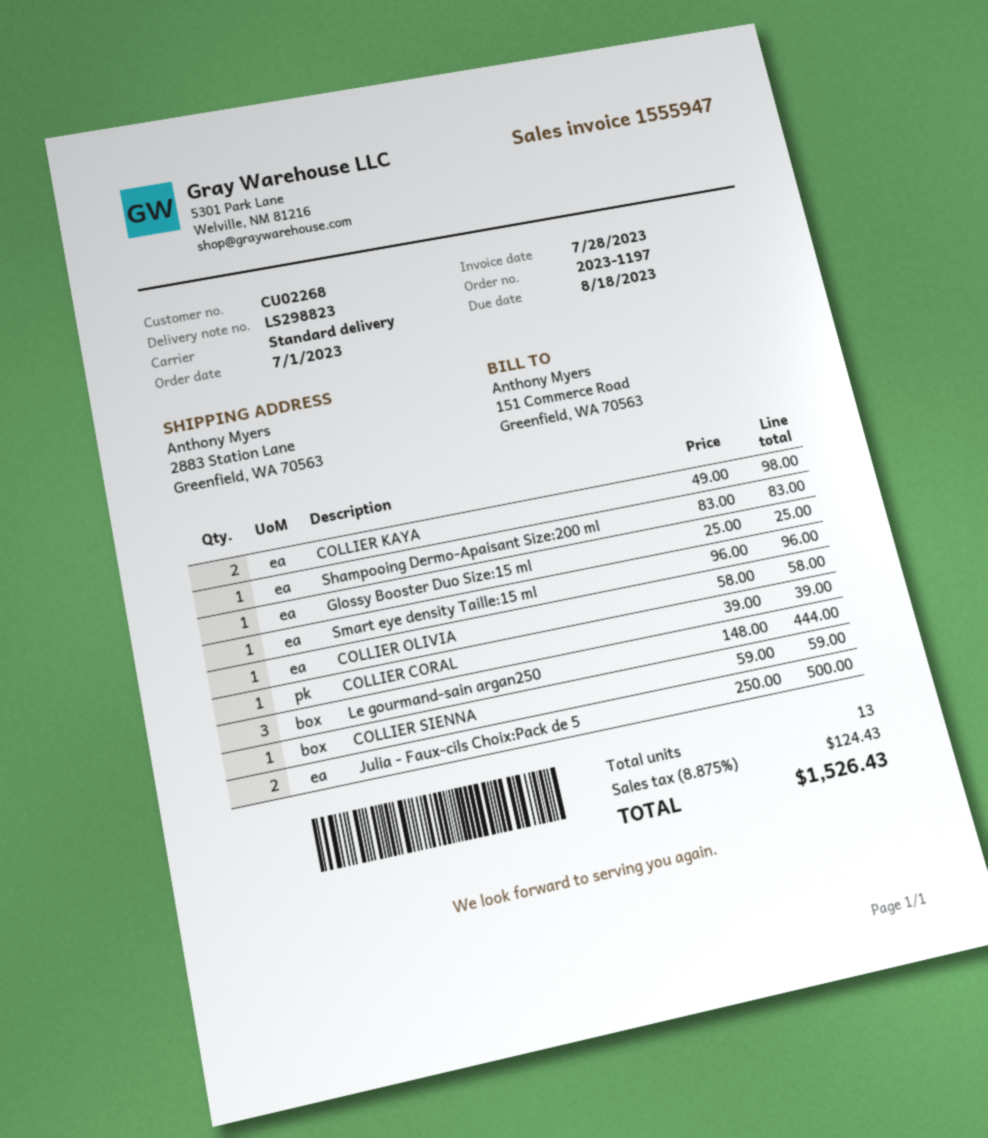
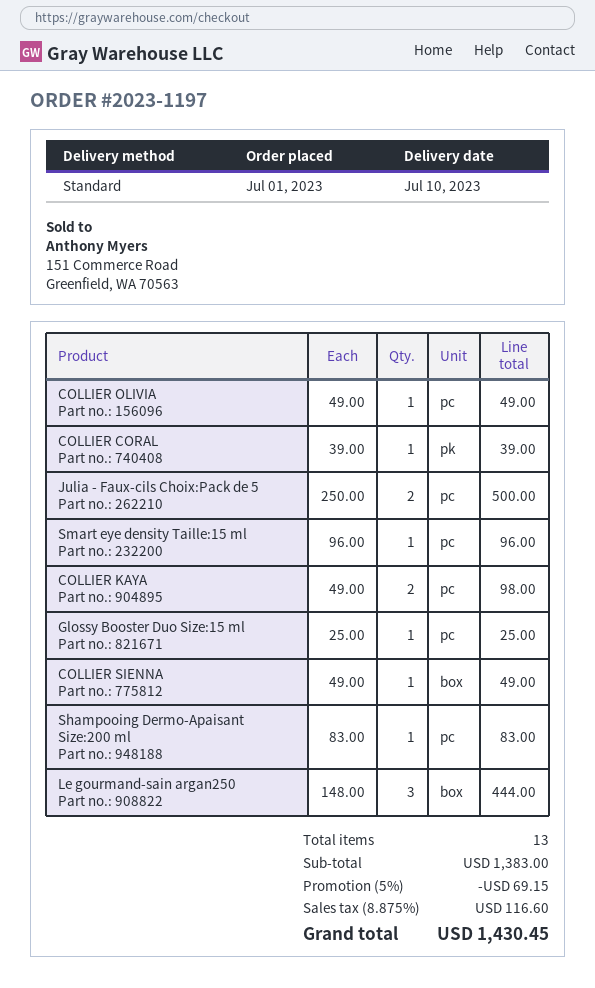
COLLIER OLIVIA: 1 x 58.00 = 58.00 -> 1 x 49.00 = 49.00
COLLIER SIENNA: 1 x 59.00 = 59.00 -> 1 x 49.00 = 49.00
discount: none -> 5% = 69.15
tax: 8.875% = 124.43 -> 8.875% = 116.60
total: 1526.43 -> 1430.45

